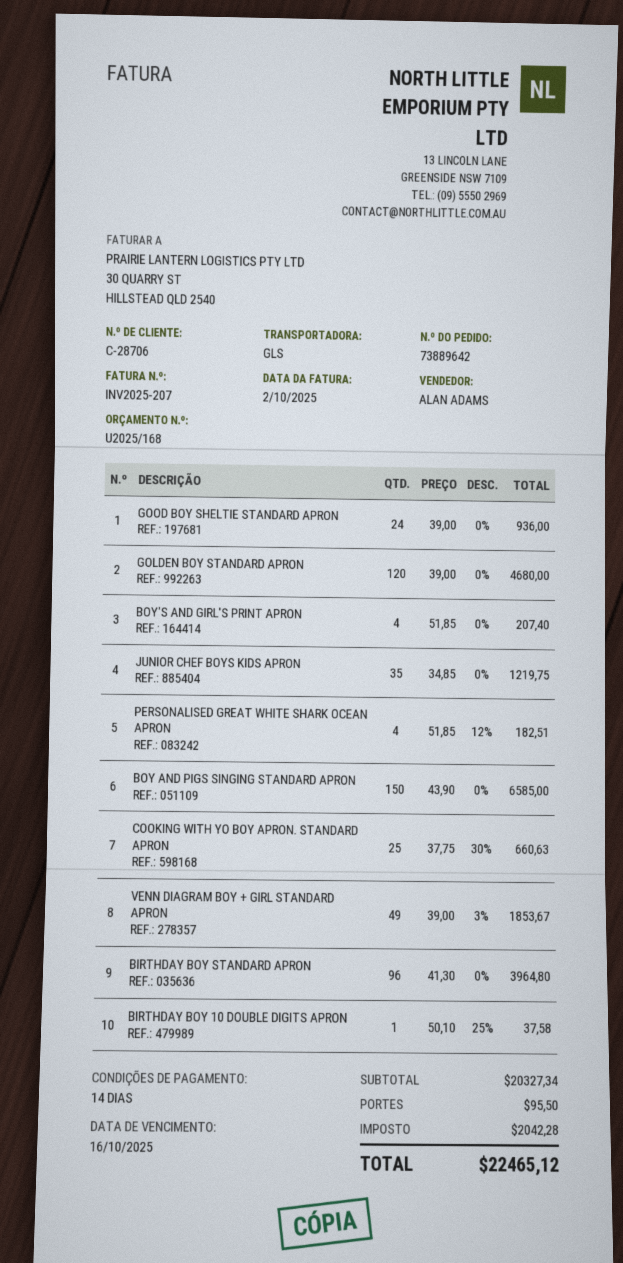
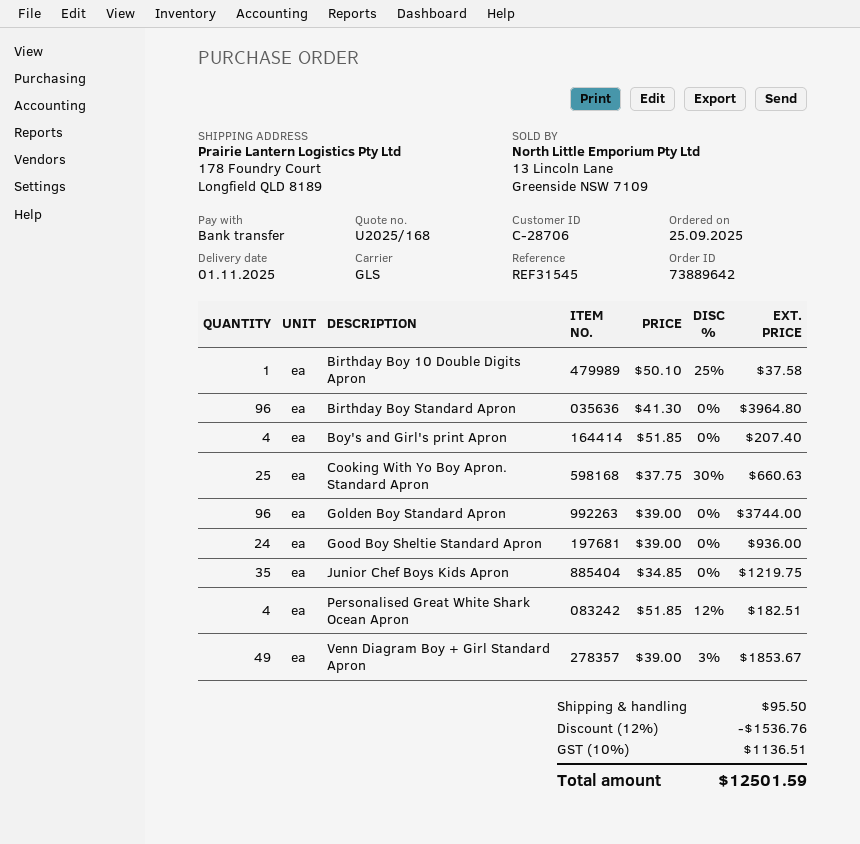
GOLDEN BOY STANDARD APRON: 120 x 39.00 = 4680.00 -> 96 x 39.00 = 3744.00
BOY AND PIGS SINGING STANDARD APRON: 150 x 43.90 = 6585.00 -> none
discount: none -> 12% = 1536.76
tax: 2042.28 -> 1136.51
total: 22465.12 -> 12501.59

